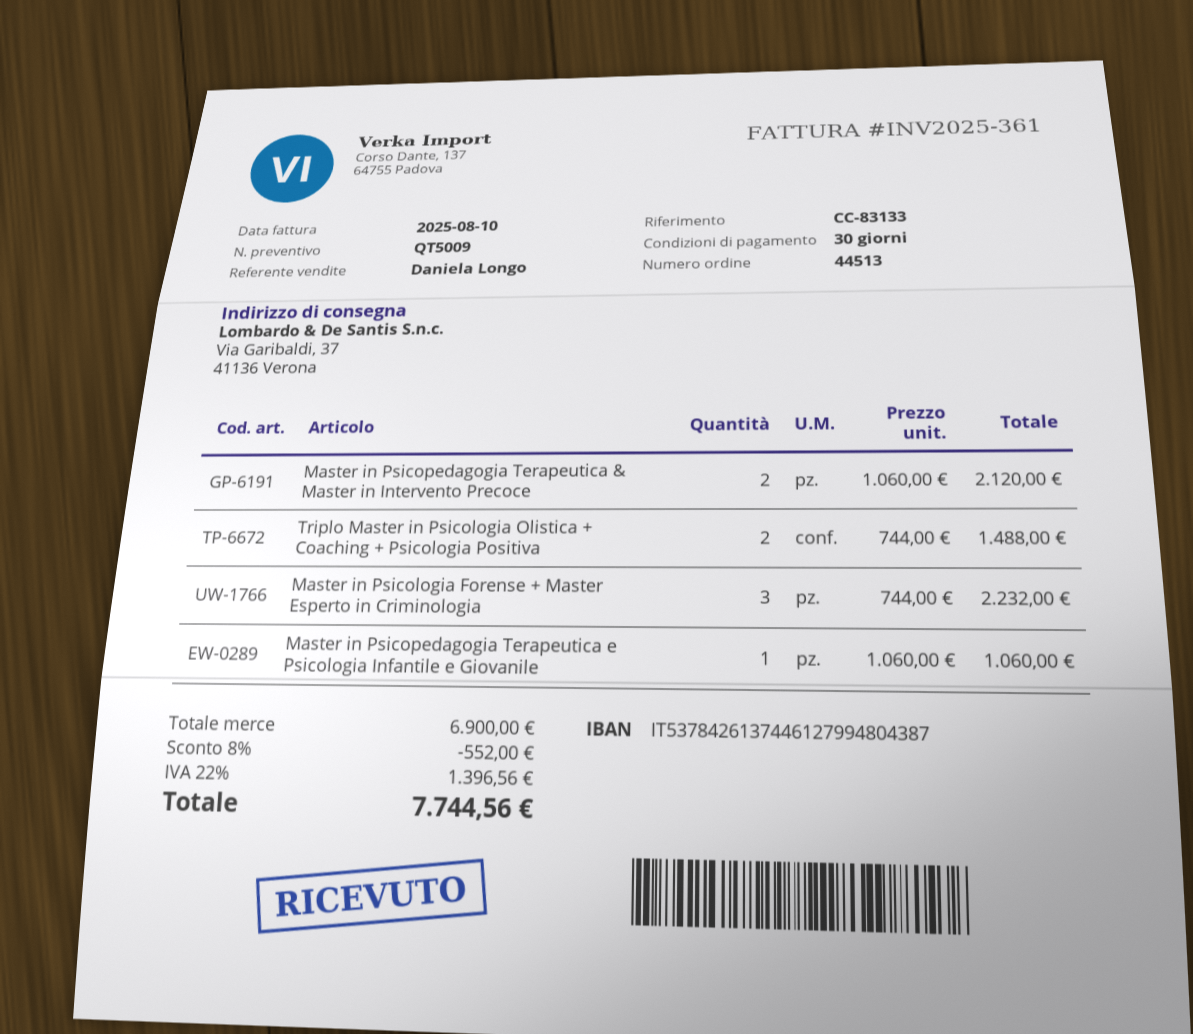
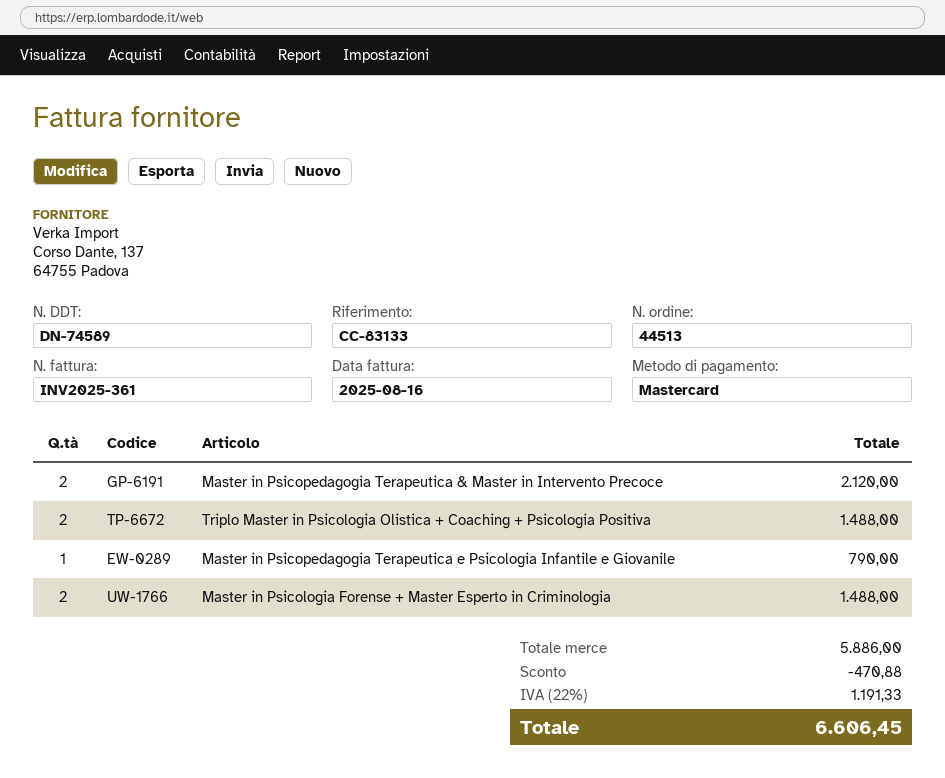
invoice date: 2025-08-10 -> 2025-08-16
Master in Psicologia Forense + Master Esperto in Criminologia: 3 for 2232.00 -> 2 for 1488.00
Master in Psicopedagogia Terapeutica e Psicologia Infantile e Giovanile: 1 for 1060.00 -> 1 for 790.00
subtotal: 6900.00 -> 5886.00
discount: 552.00 -> 470.88
tax: 22% = 1396.56 -> 22% = 1191.33
total: 7744.56 -> 6606.45

